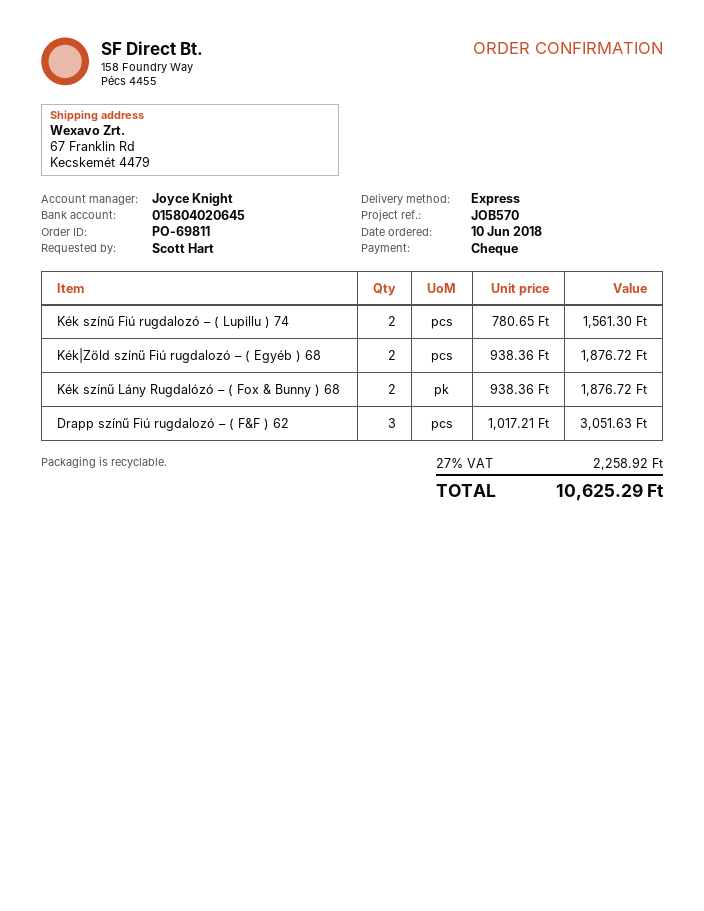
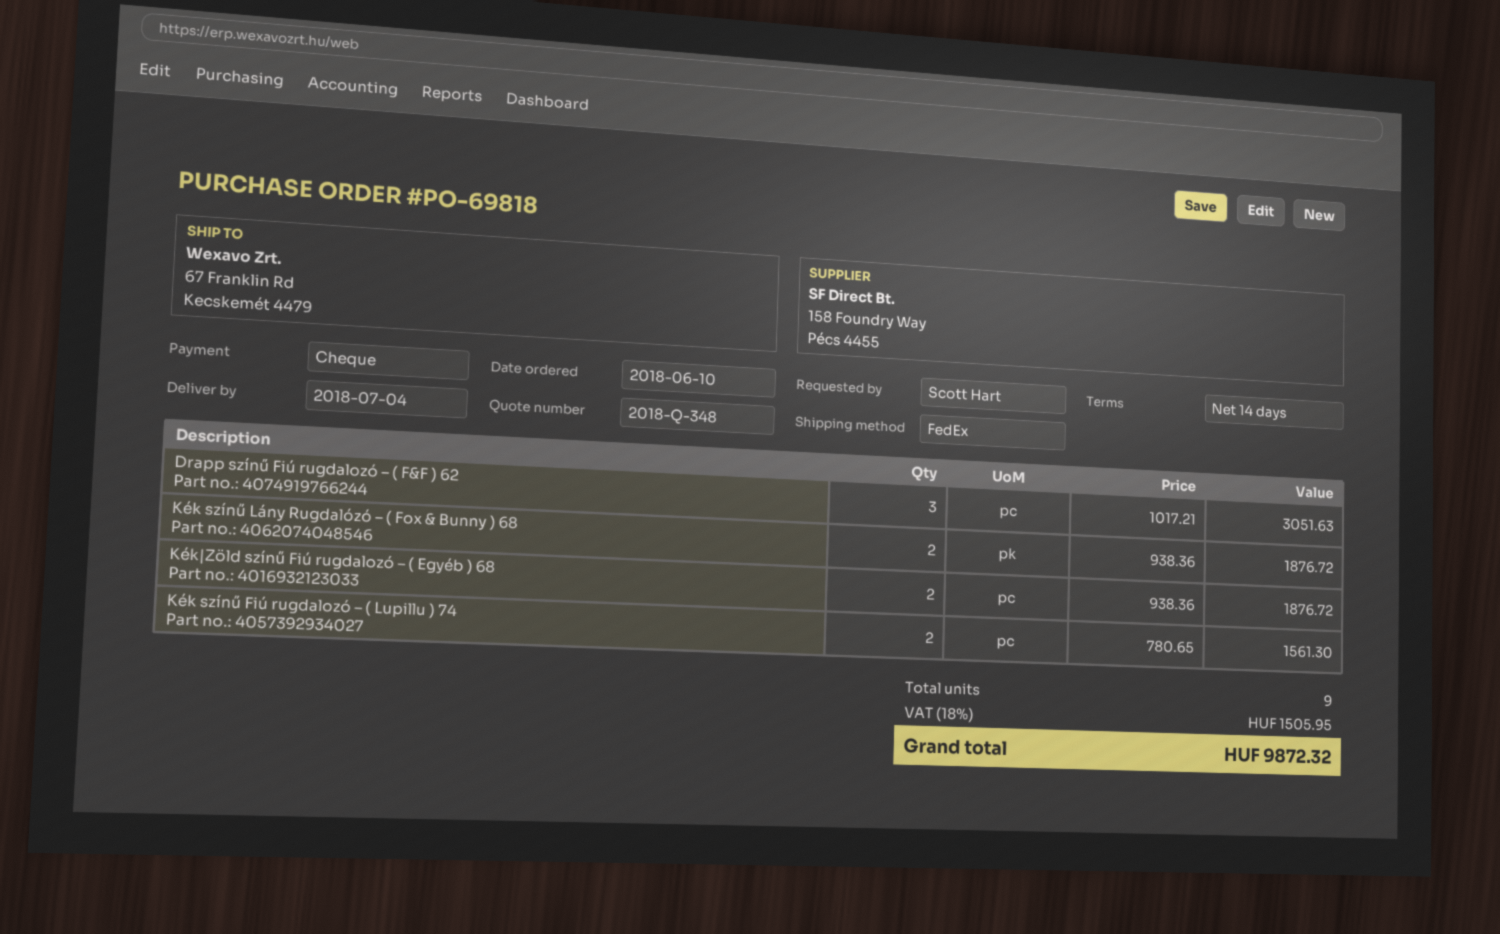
order number: PO-69811 -> PO-69818
shipping method: express -> FedEx
tax: 27% = 2258.92 -> 18% = 1505.95
total: 10625.29 -> 9872.32

